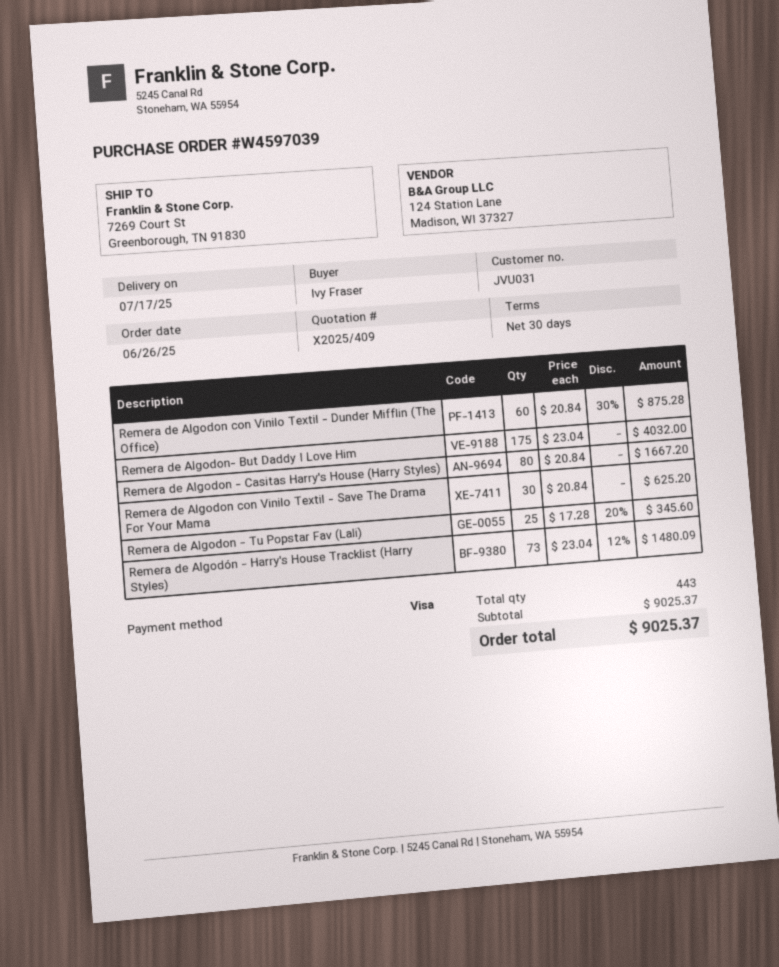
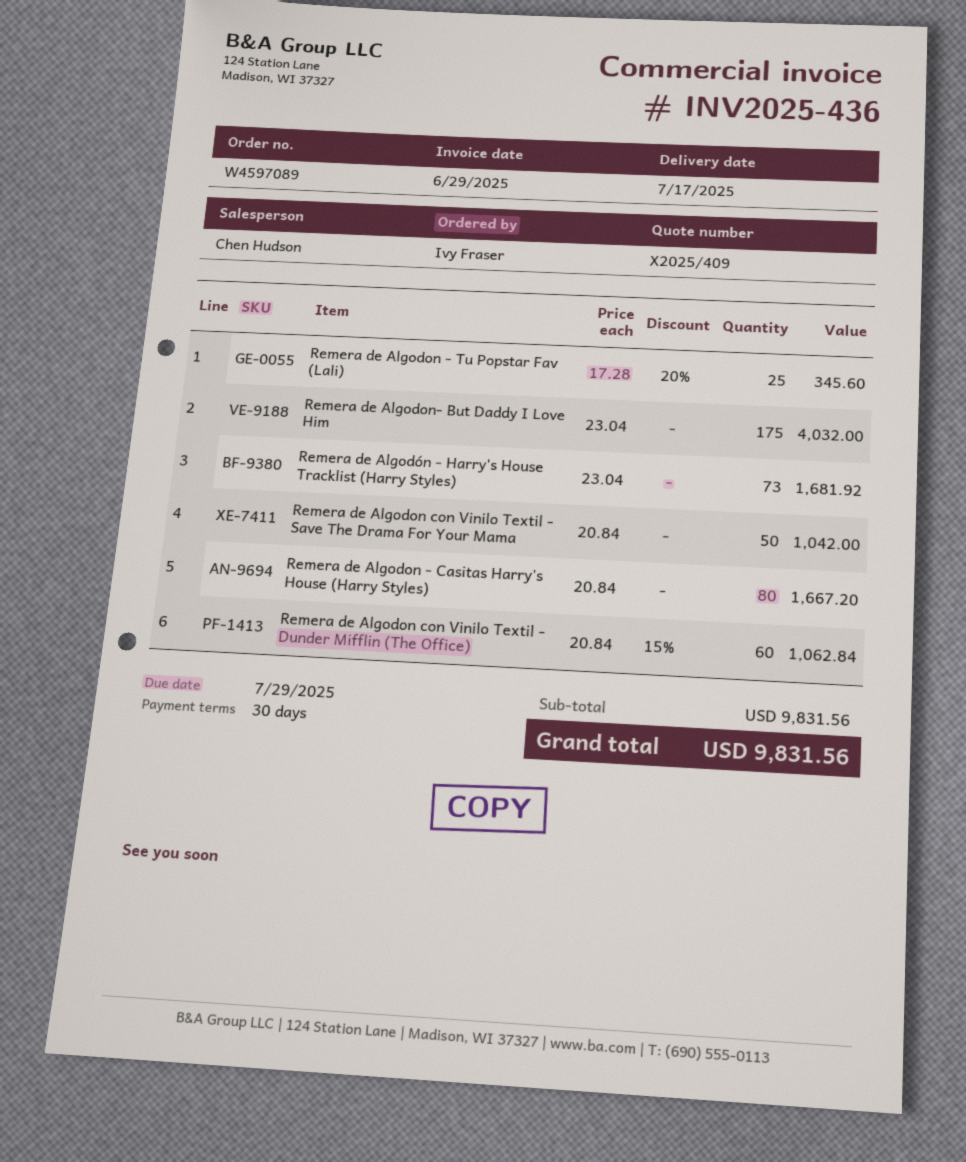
order number: W4597039 -> W4597089
Remera de Algodon con Vinilo Textil - Dunder Mifflin (The Office): 60 x 20.84 - 30% = 875.28 -> 60 x 20.84 - 15% = 1062.84
Remera de Algodon con Vinilo Textil - Save The Drama For Your Mama: 30 x 20.84 = 625.20 -> 50 x 20.84 = 1042.00
Remera de Algodón - Harry's House Tracklist (Harry Styles): 73 x 23.04 - 12% = 1480.09 -> 73 x 23.04 = 1681.92
subtotal: 9025.37 -> 9831.56
total: 9025.37 -> 9831.56

